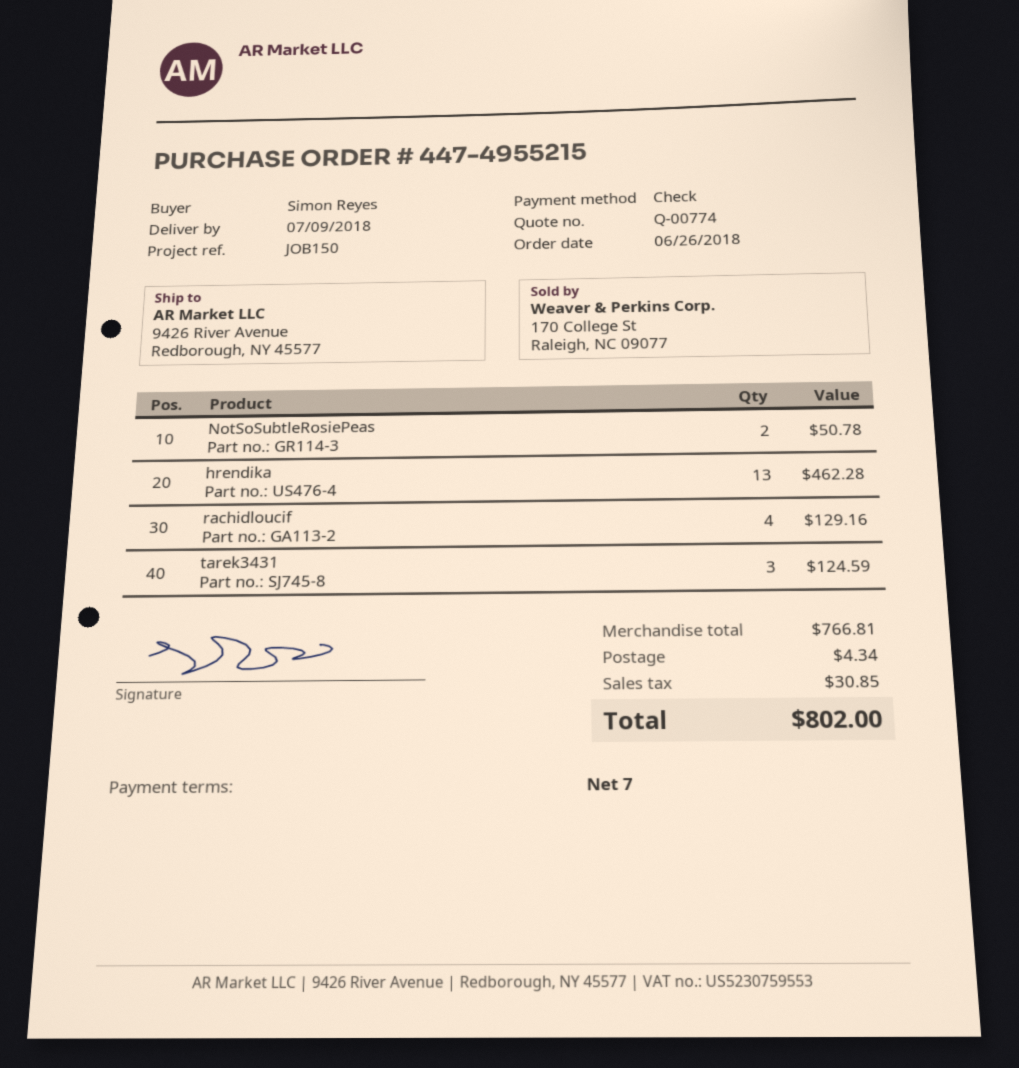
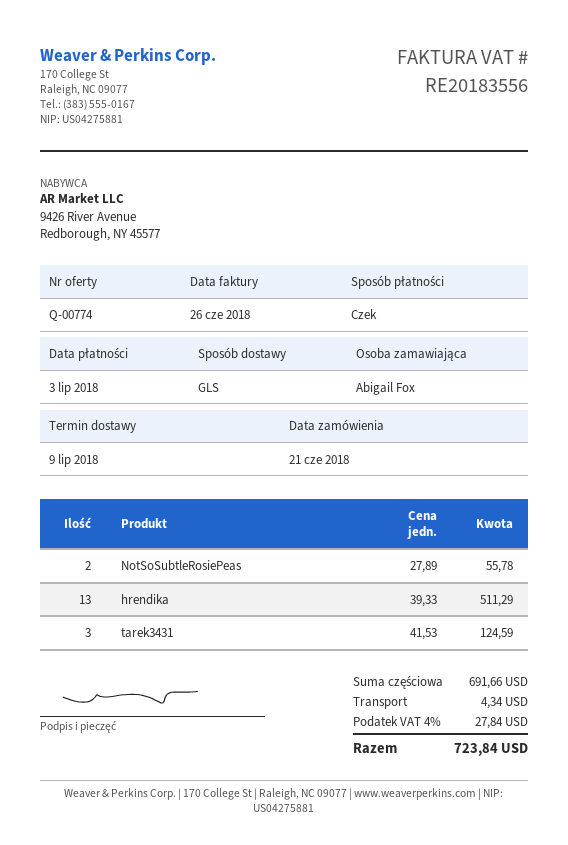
order date: 2018-06-26 -> 2018-06-21
ordered by: Simon Reyes -> Abigail Fox
NotSoSubtleRosiePeas: 2 for 50.78 -> 2 for 55.78
hrendika: 13 for 462.28 -> 13 for 511.29
rachidloucif: 4 for 129.16 -> none
subtotal: 766.81 -> 691.66
tax: 30.85 -> 27.84
total: 802.00 -> 723.84

